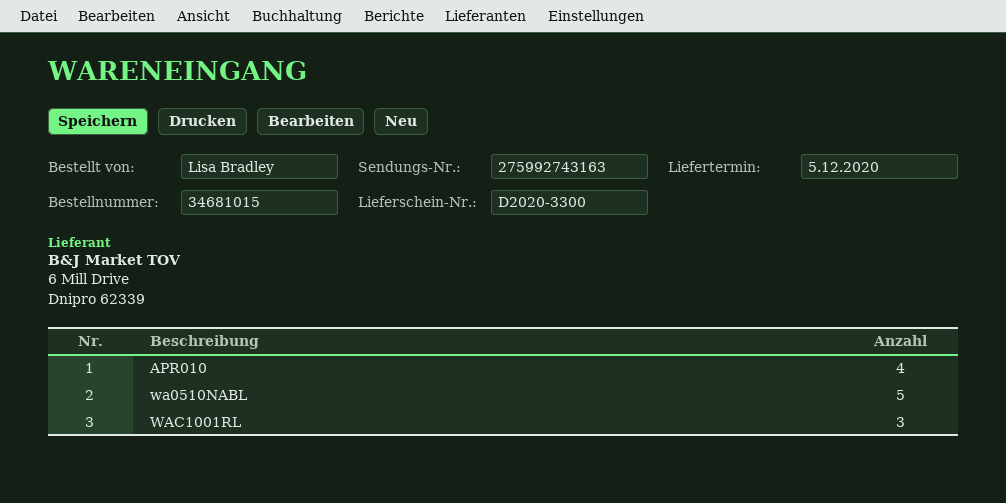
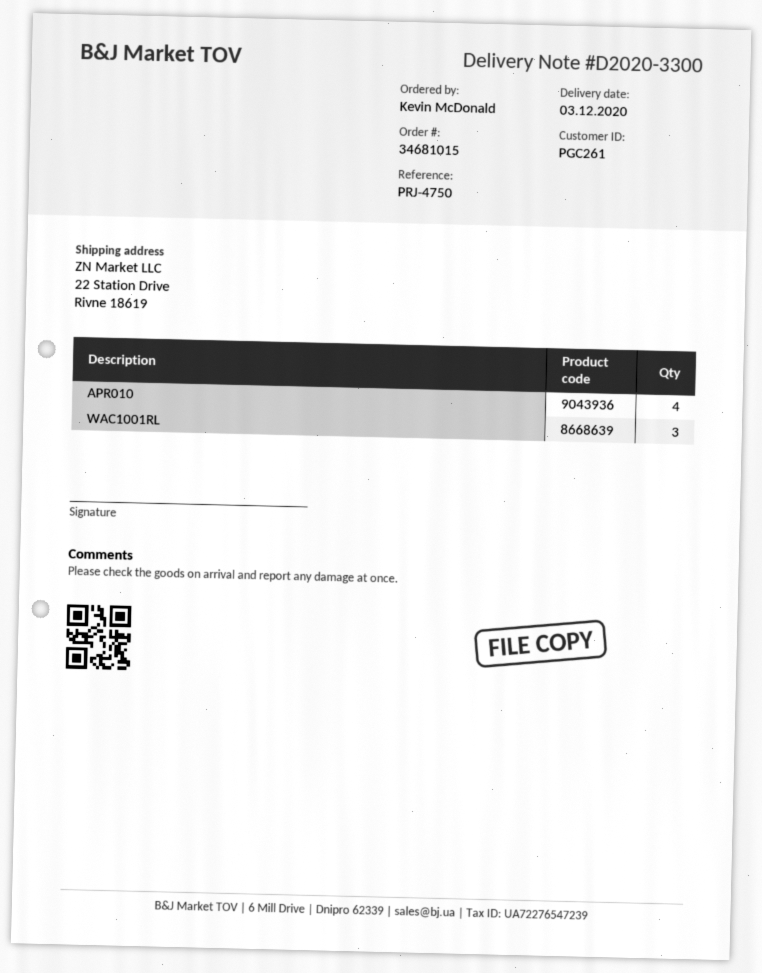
delivery date: 2020-12-05 -> 2020-12-03
ordered by: Lisa Bradley -> Kevin McDonald
wa0510NABL: 5 -> none

